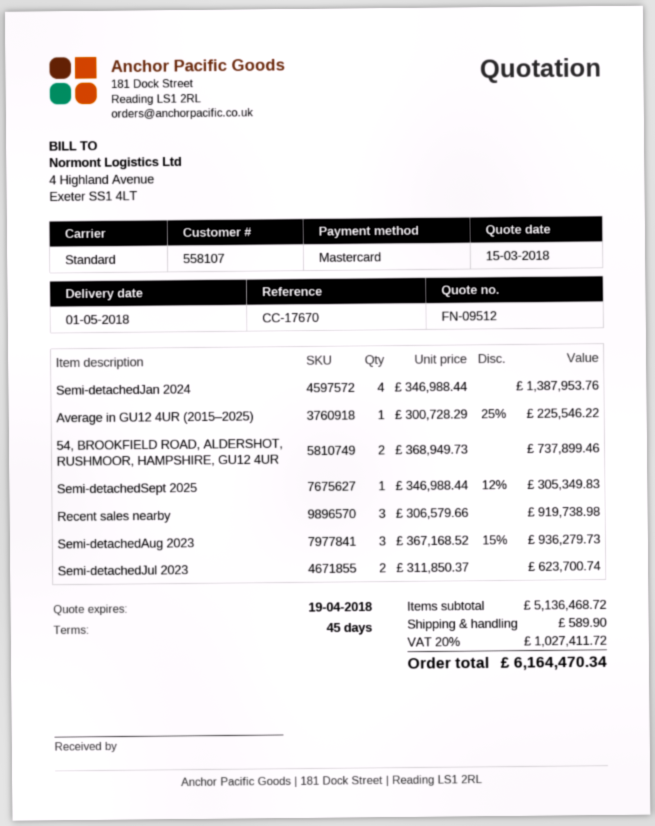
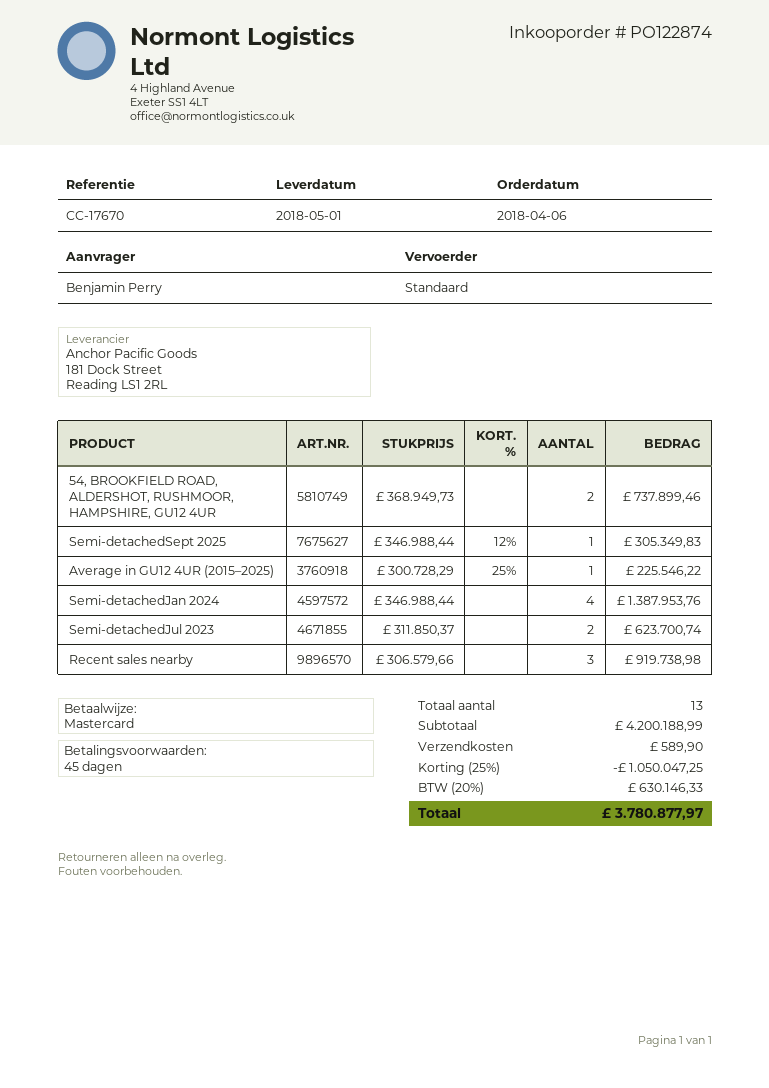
Semi-detachedAug 2023: 3 x 367168.52 - 15% = 936279.73 -> none
subtotal: 5136468.72 -> 4200188.99
discount: none -> 25% = 1050047.25
tax: 20% = 1027411.72 -> 20% = 630146.33
total: 6164470.34 -> 3780877.97

